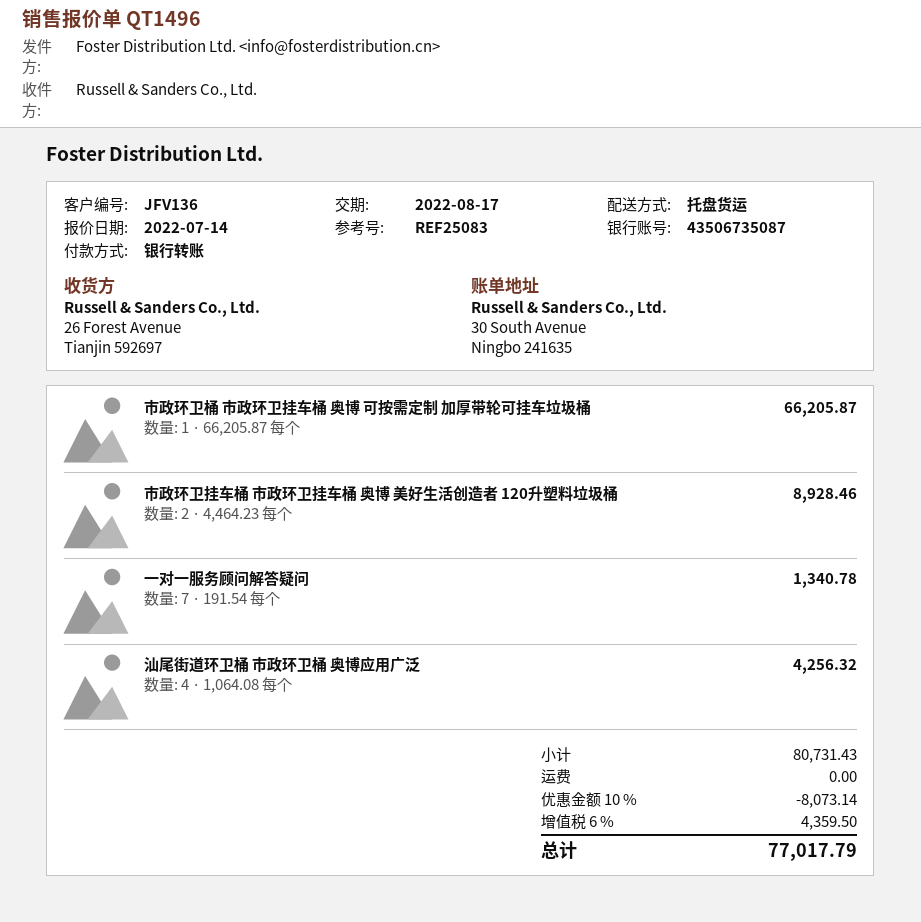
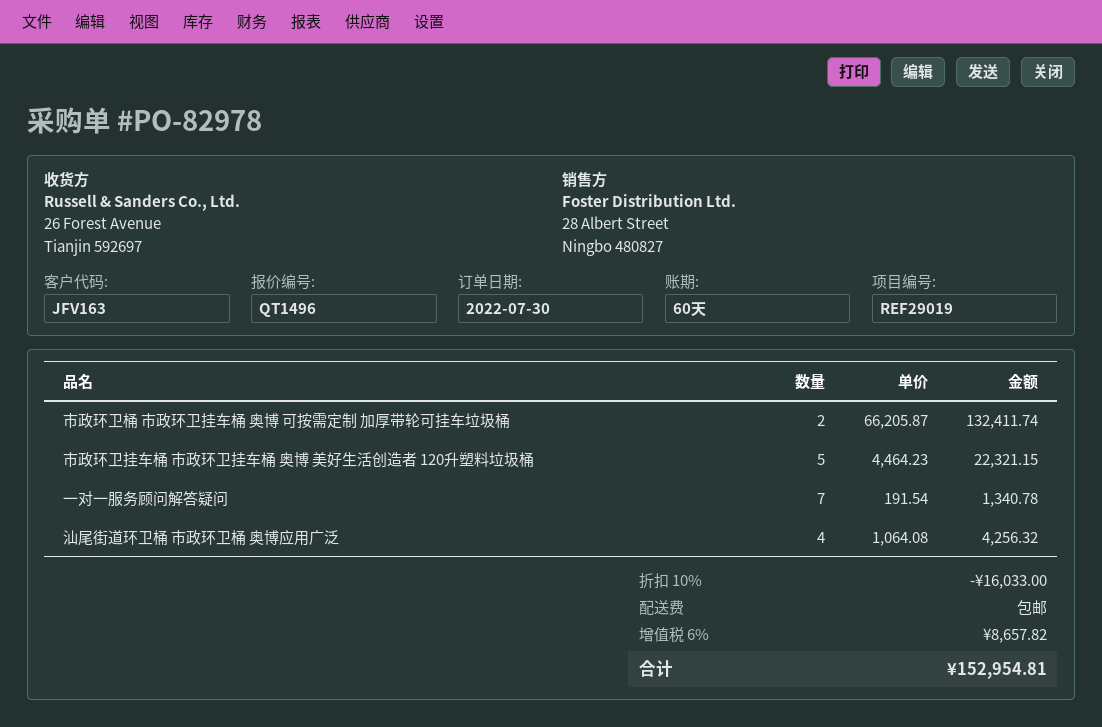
customer number: JFV136 -> JFV163
reference: REF25083 -> REF29019
市政环卫桶 市政环卫挂车桶 奥博 可按需定制 加厚带轮可挂车垃圾桶: 1 x 66205.87 = 66205.87 -> 2 x 66205.87 = 132411.74
市政环卫挂车桶 市政环卫挂车桶 奥博 美好生活创造者 120升塑料垃圾桶: 2 x 4464.23 = 8928.46 -> 5 x 4464.23 = 22321.15
discount: 10% = 8073.14 -> 10% = 16033.00
tax: 6% = 4359.50 -> 6% = 8657.82
total: 77017.79 -> 152954.81

